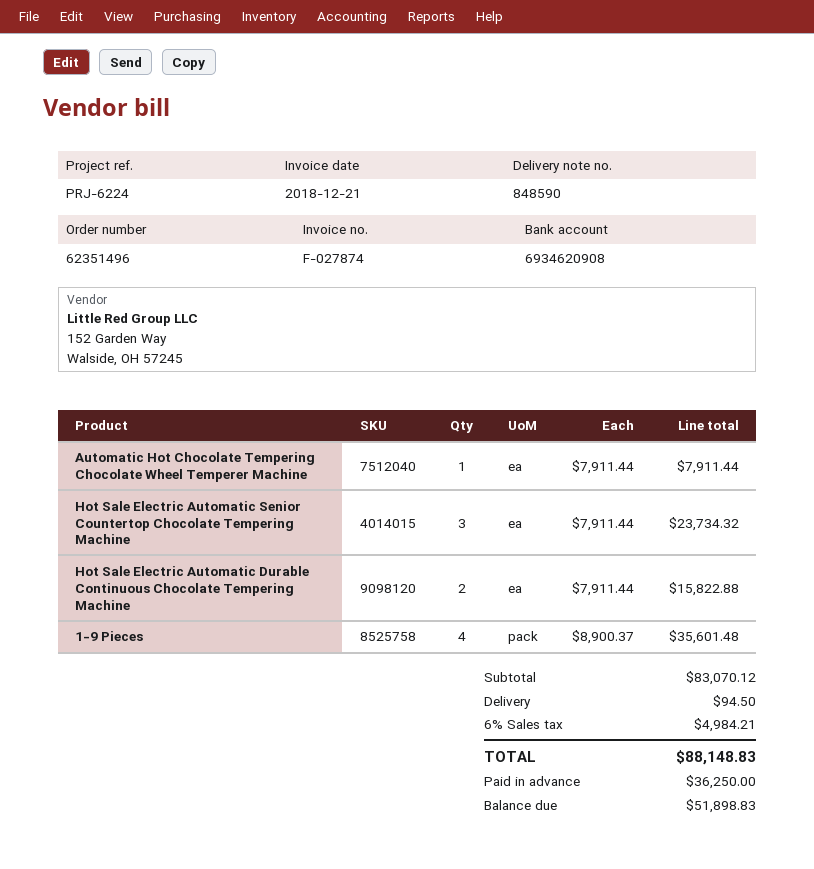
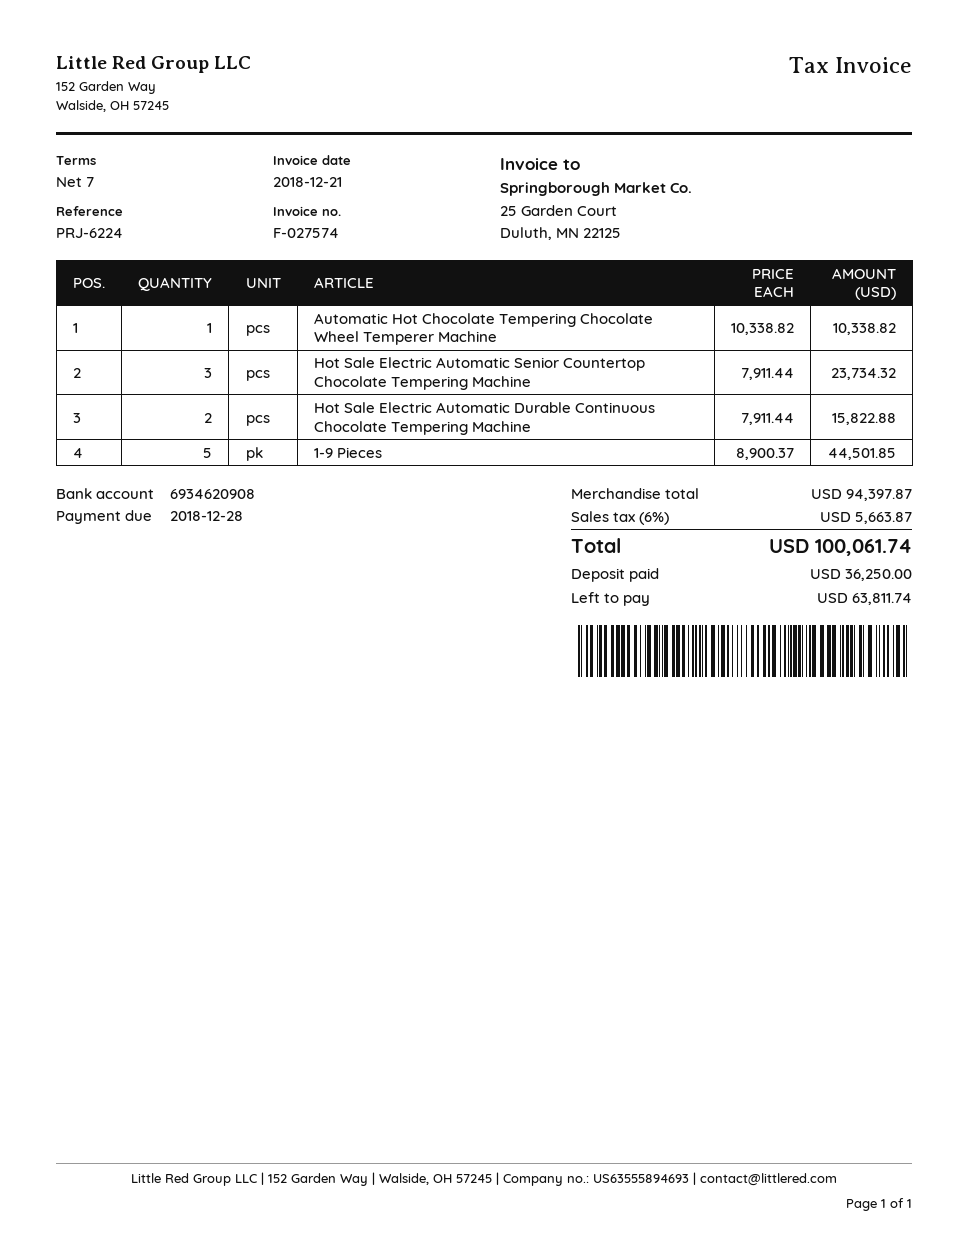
invoice number: F-027874 -> F-027574
Automatic Hot Chocolate Tempering Chocolate Wheel Temperer Machine: 1 x 7911.44 = 7911.44 -> 1 x 10338.82 = 10338.82
1-9 Pieces: 4 x 8900.37 = 35601.48 -> 5 x 8900.37 = 44501.85
subtotal: 83070.12 -> 94397.87
shipping: 94.50 -> none
tax: 6% = 4984.21 -> 6% = 5663.87
total: 88148.83 -> 100061.74
balance: 51898.83 -> 63811.74

